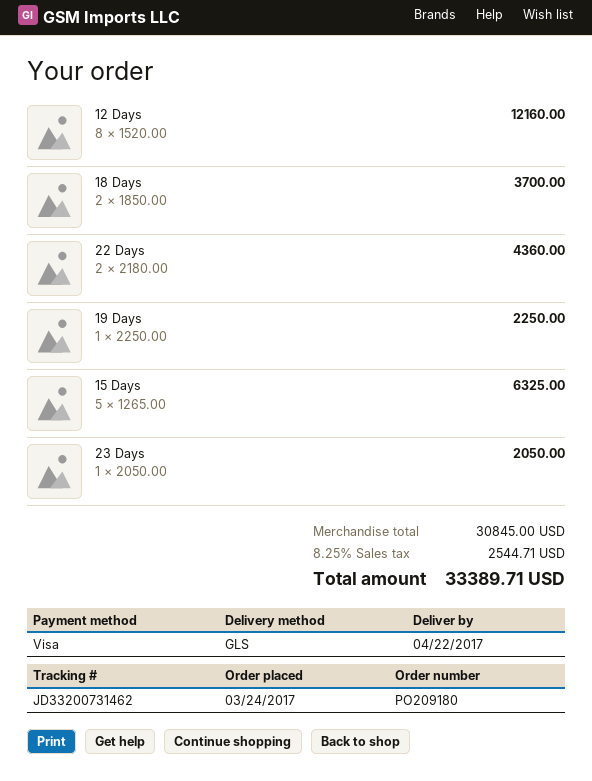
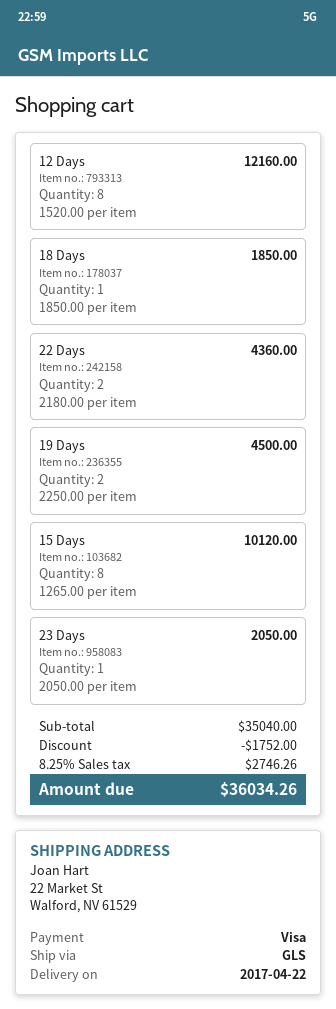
18 Days: 2 x 1850.00 = 3700.00 -> 1 x 1850.00 = 1850.00
19 Days: 1 x 2250.00 = 2250.00 -> 2 x 2250.00 = 4500.00
15 Days: 5 x 1265.00 = 6325.00 -> 8 x 1265.00 = 10120.00
subtotal: 30845.00 -> 35040.00
discount: none -> 1752.00
tax: 8.25% = 2544.71 -> 8.25% = 2746.26
total: 33389.71 -> 36034.26

